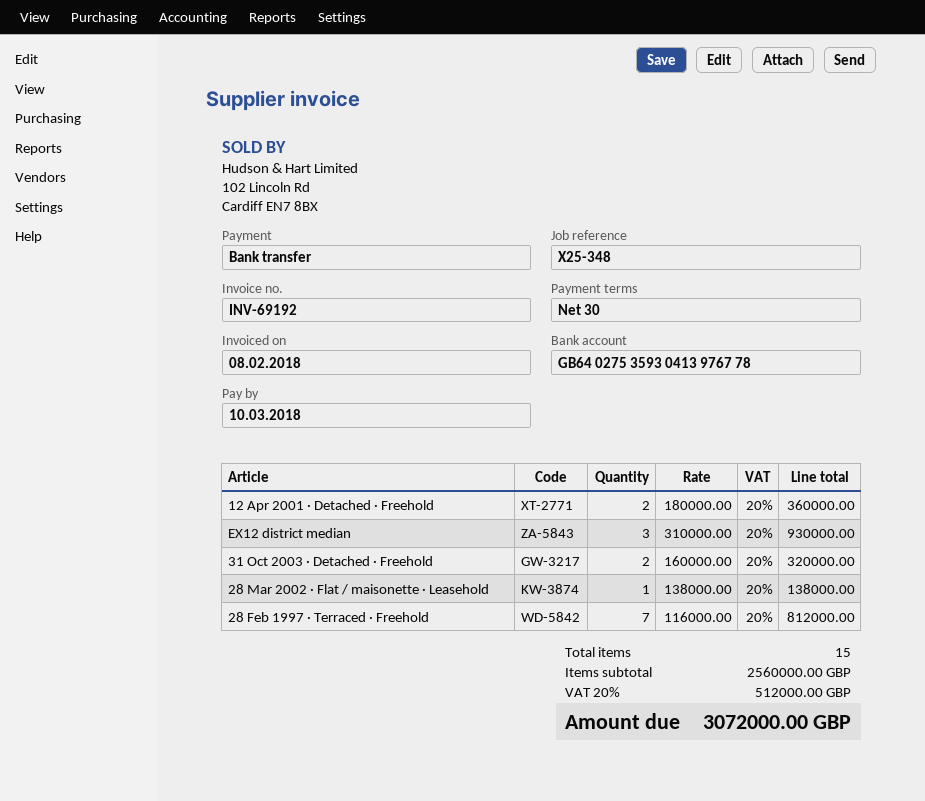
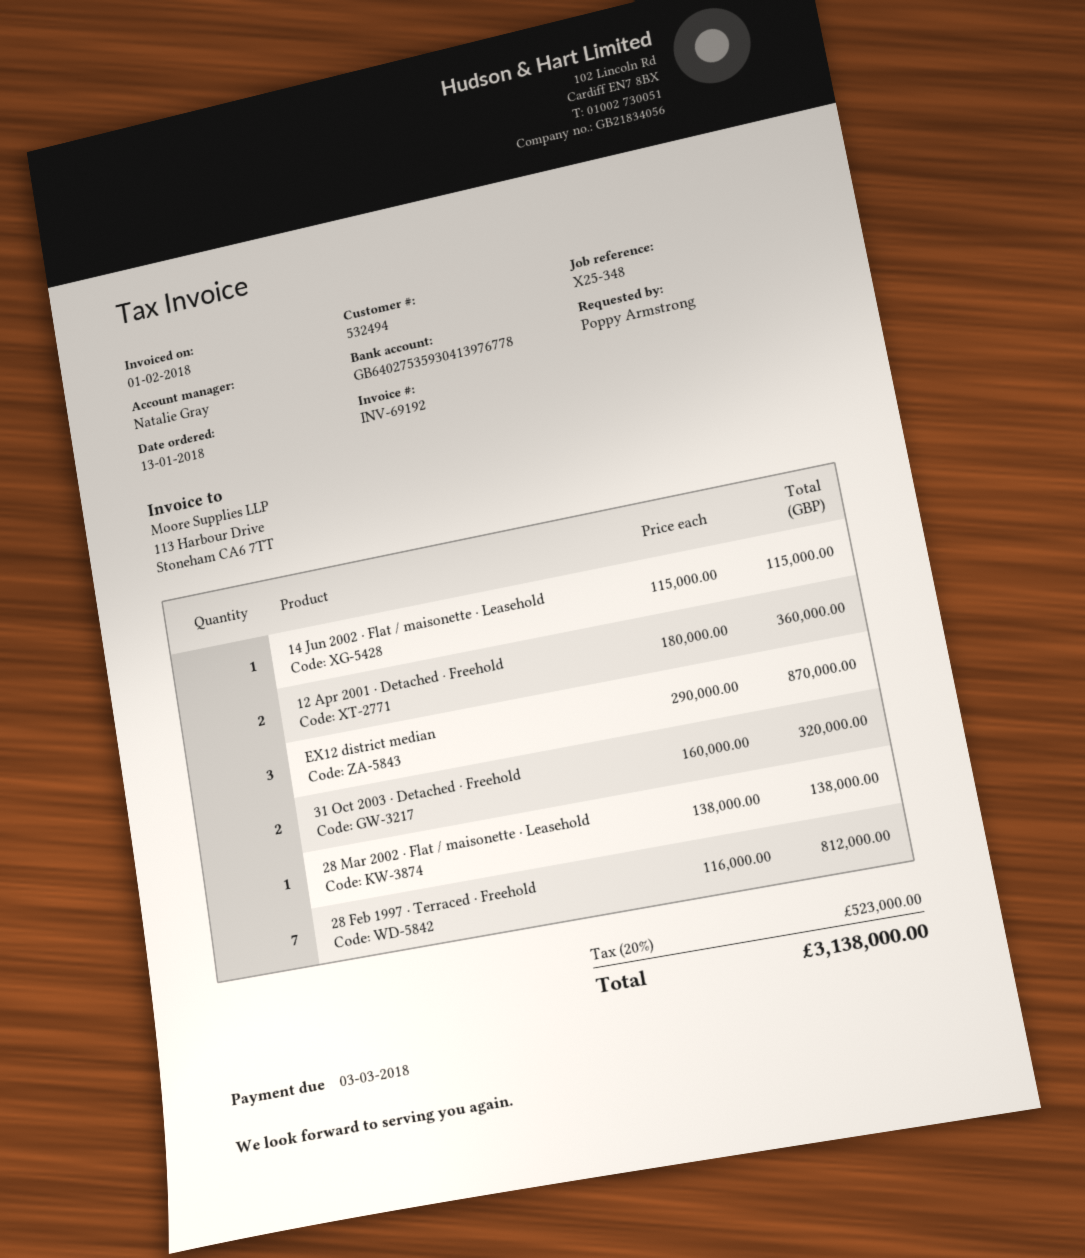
invoice date: 2018-02-08 -> 2018-02-01
due date: 2018-03-10 -> 2018-03-03
EX12 district median: 3 x 310000.00 = 930000.00 -> 3 x 290000.00 = 870000.00
14 Jun 2002 · Flat / maisonette · Leasehold: none -> 1 x 115000.00 = 115000.00
tax: 20% = 512000.00 -> 20% = 523000.00
total: 3072000.00 -> 3138000.00

